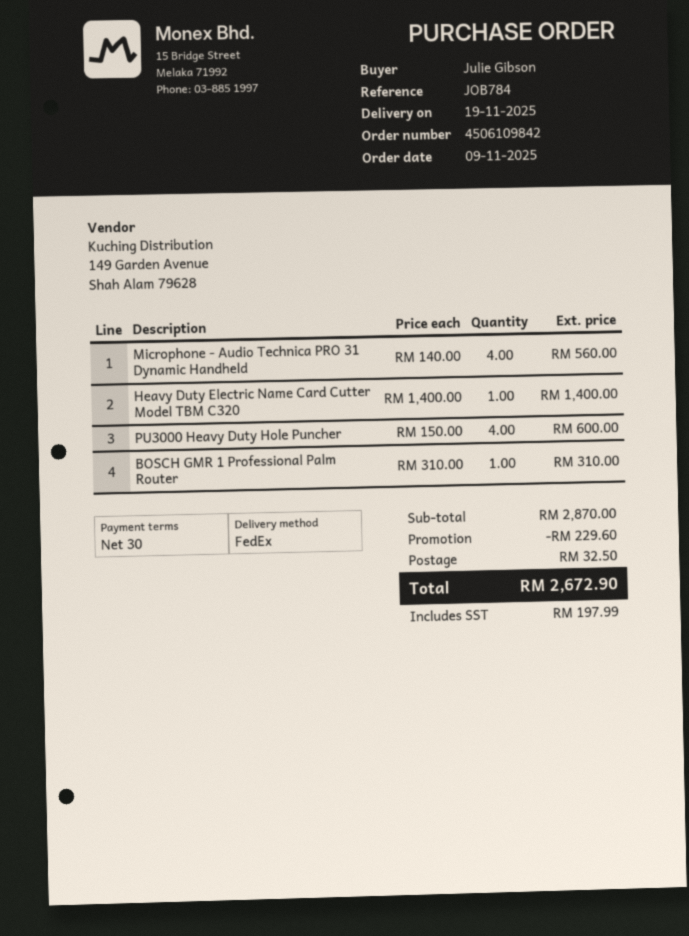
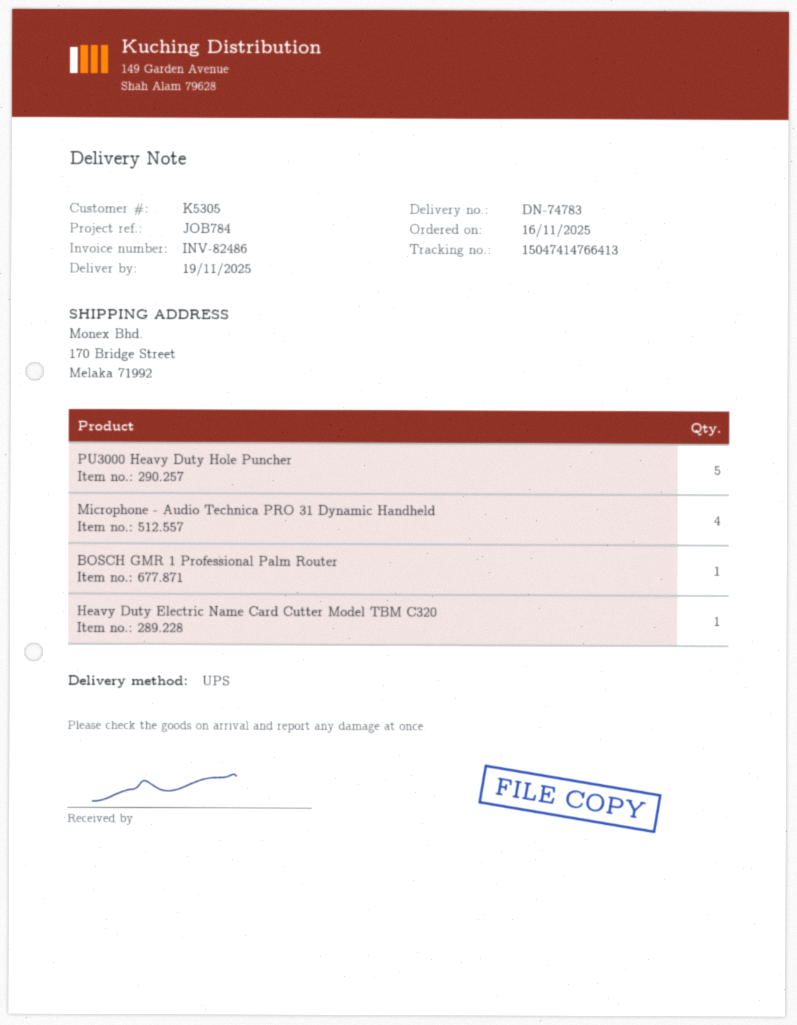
order date: 2025-11-09 -> 2025-11-16
shipping method: FedEx -> UPS
PU3000 Heavy Duty Hole Puncher: 4 -> 5

